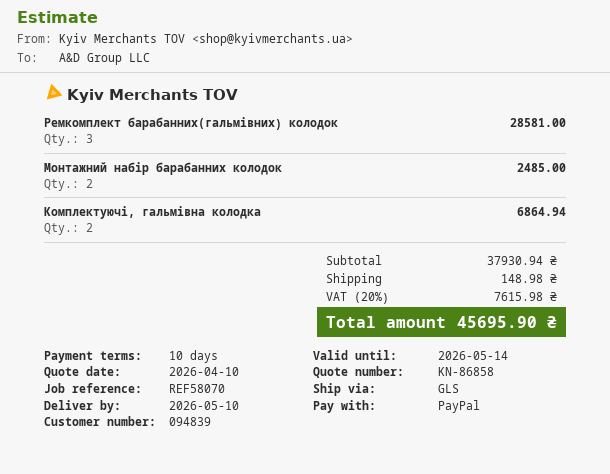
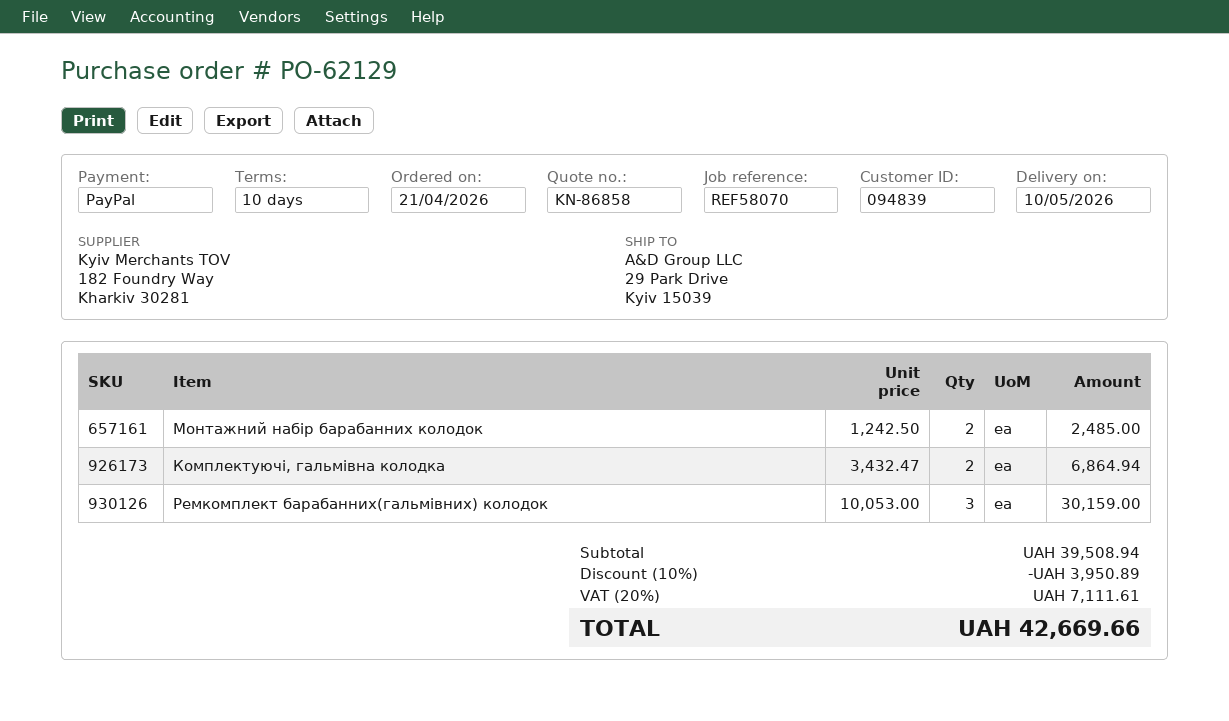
Ремкомплект барабанних(гальмівних) колодок: 3 for 28581.00 -> 3 for 30159.00
subtotal: 37930.94 -> 39508.94
discount: none -> 10% = 3950.89
shipping: 148.98 -> none
tax: 20% = 7615.98 -> 20% = 7111.61
total: 45695.90 -> 42669.66

